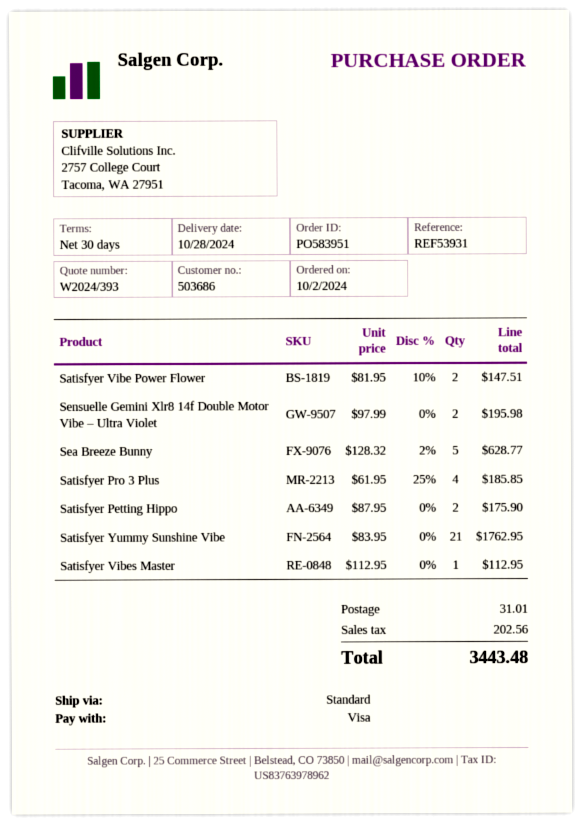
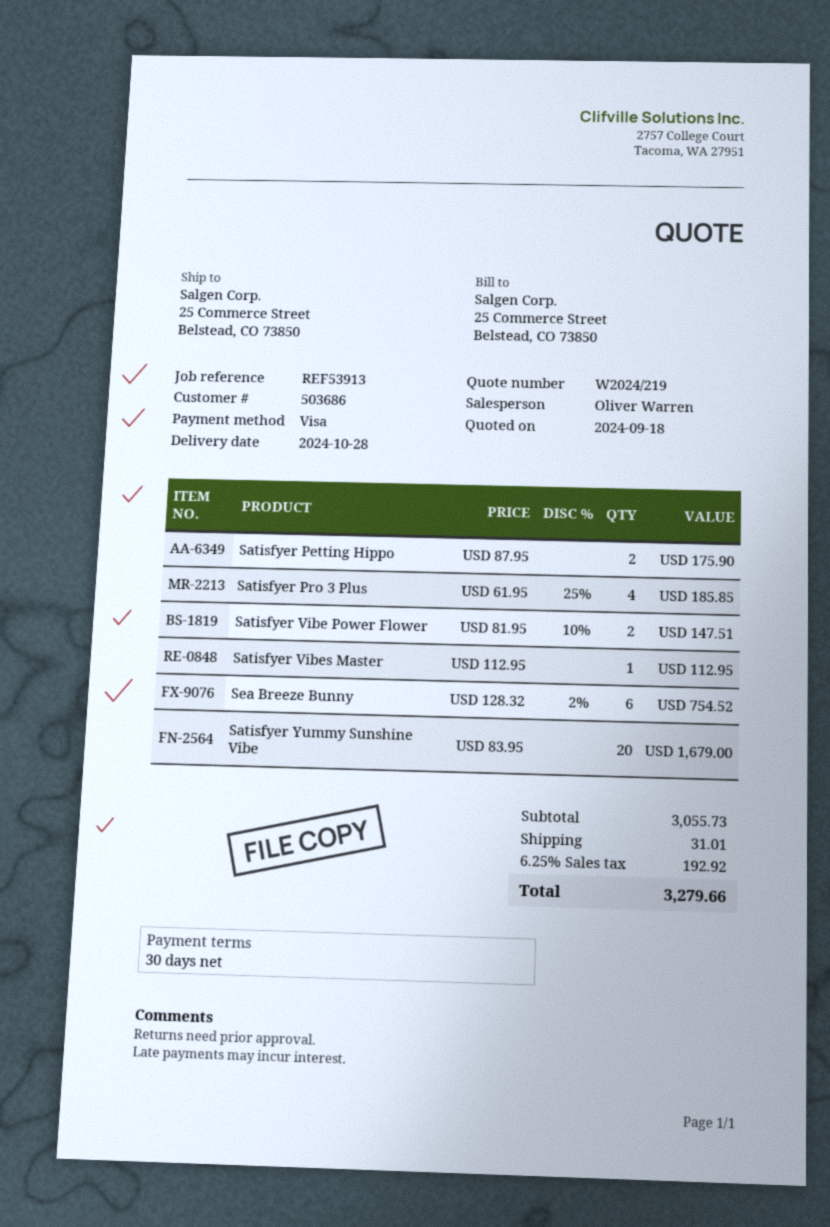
quote number: W2024/393 -> W2024/219
reference: REF53931 -> REF53913
Sensuelle Gemini Xlr8 14f Double Motor Vibe – Ultra Violet: 2 x 97.99 = 195.98 -> none
Sea Breeze Bunny: 5 x 128.32 - 2% = 628.77 -> 6 x 128.32 - 2% = 754.52
Satisfyer Yummy Sunshine Vibe: 21 x 83.95 = 1762.95 -> 20 x 83.95 = 1679.00
tax: 202.56 -> 192.92
total: 3443.48 -> 3279.66

